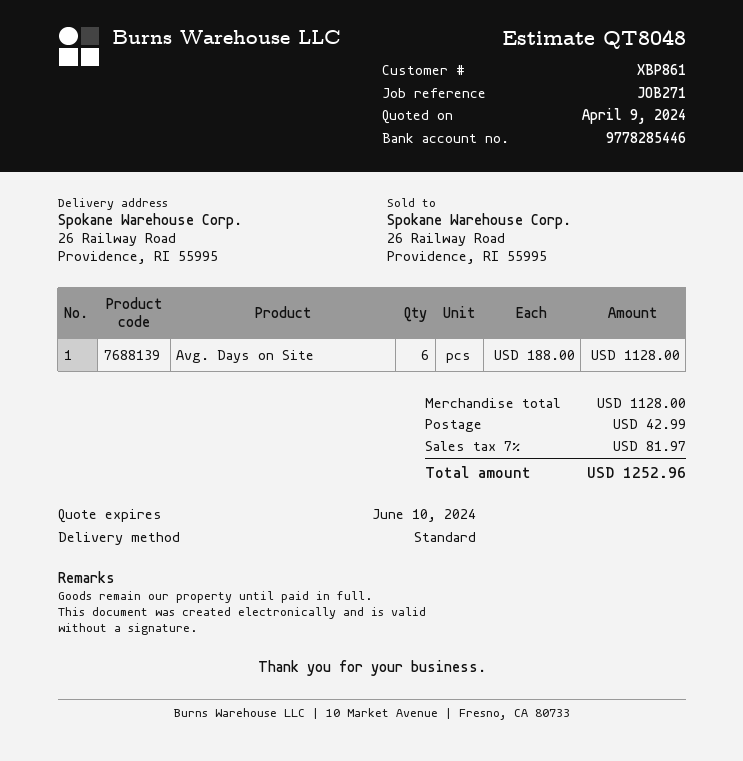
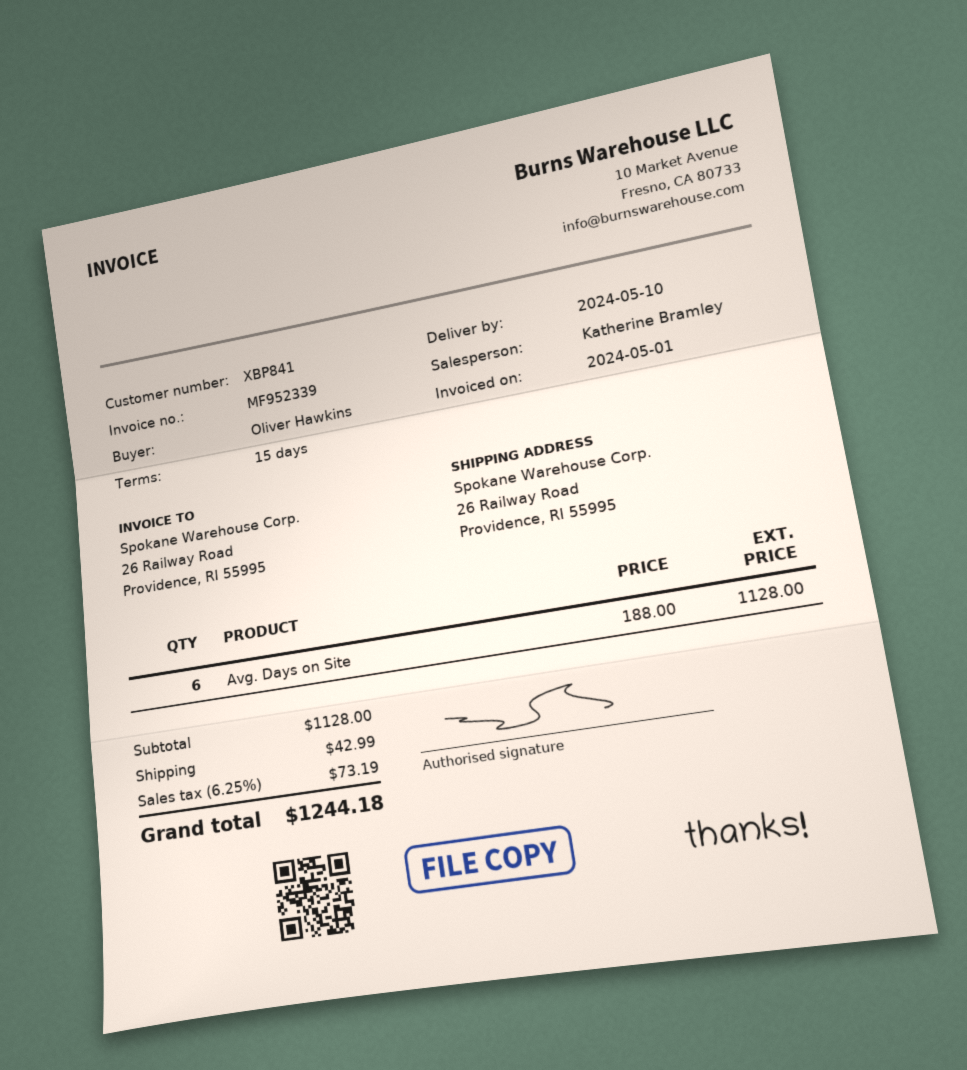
customer number: XBP861 -> XBP841
tax: 7% = 81.97 -> 6.25% = 73.19
total: 1252.96 -> 1244.18

